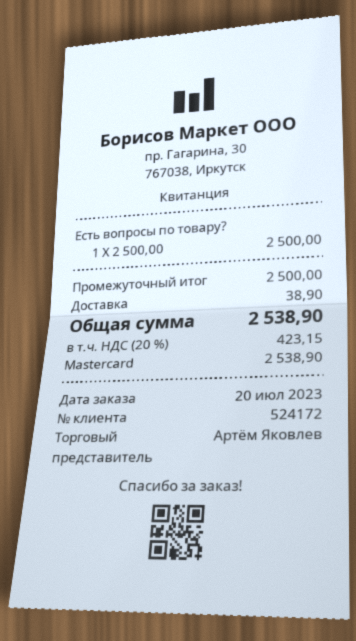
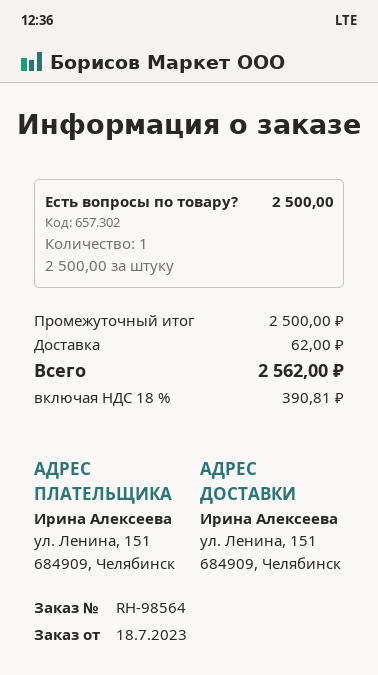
order date: 2023-07-20 -> 2023-07-18
shipping: 38.90 -> 62.00
tax: 20% = 423.15 -> 18% = 390.81
total: 2538.90 -> 2562.00

